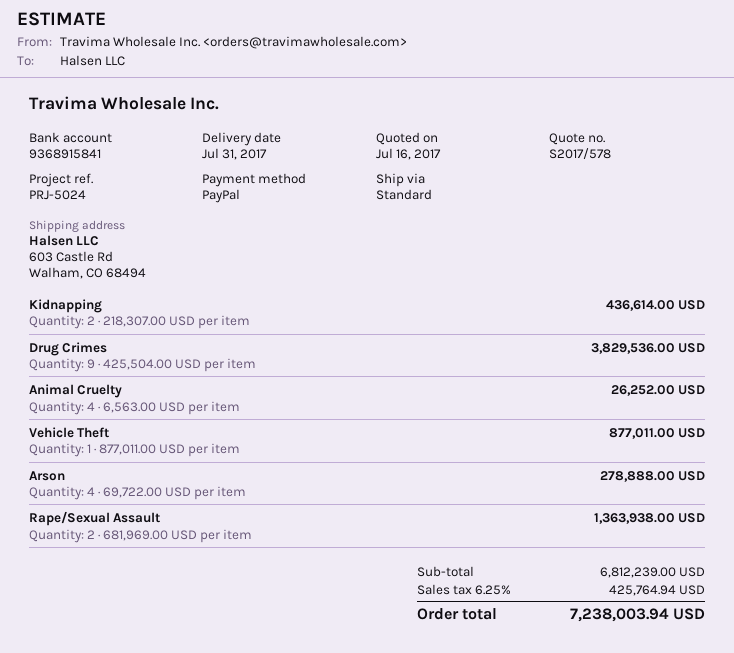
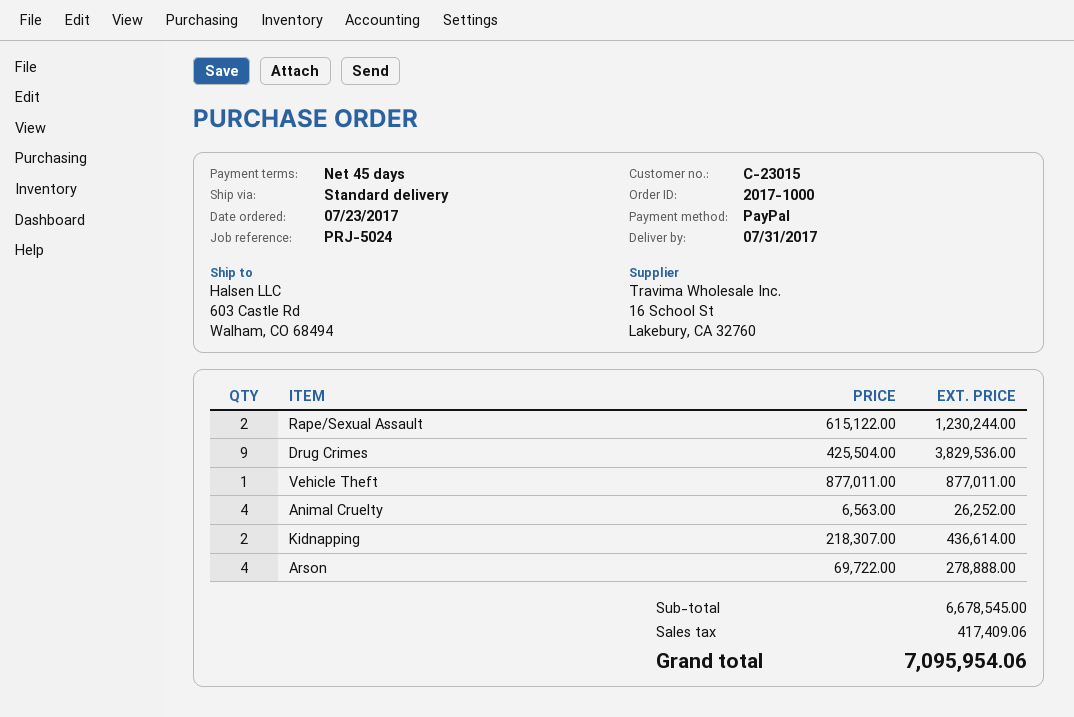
Rape/Sexual Assault: 2 x 681969.00 = 1363938.00 -> 2 x 615122.00 = 1230244.00
subtotal: 6812239.00 -> 6678545.00
tax: 425764.94 -> 417409.06
total: 7238003.94 -> 7095954.06

